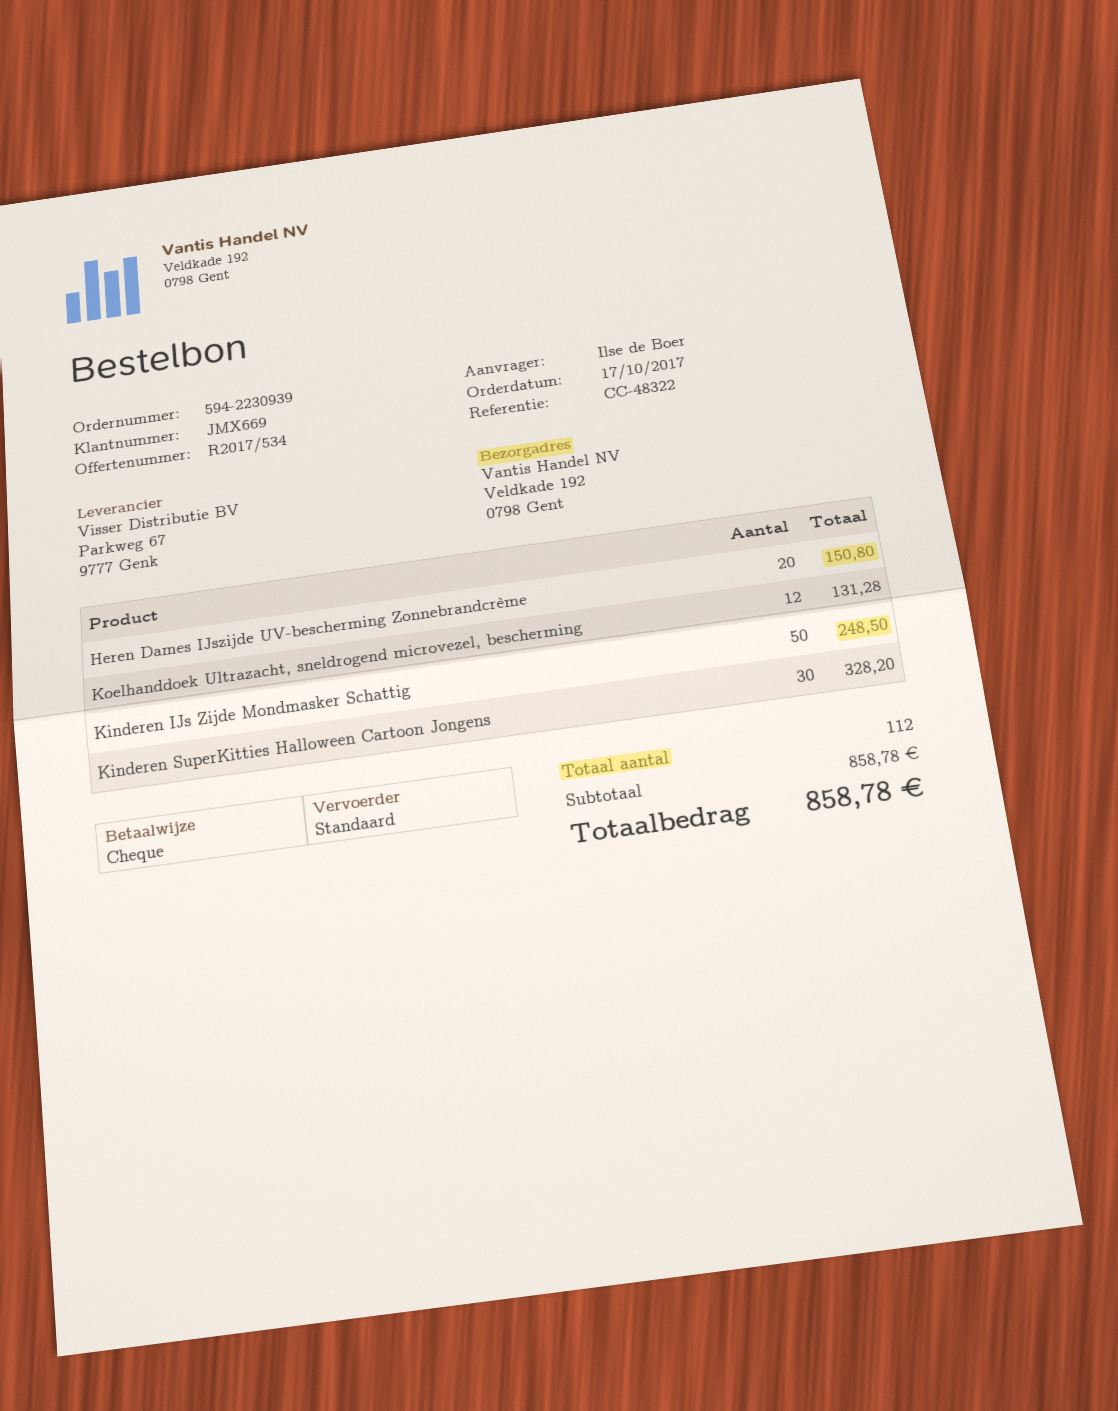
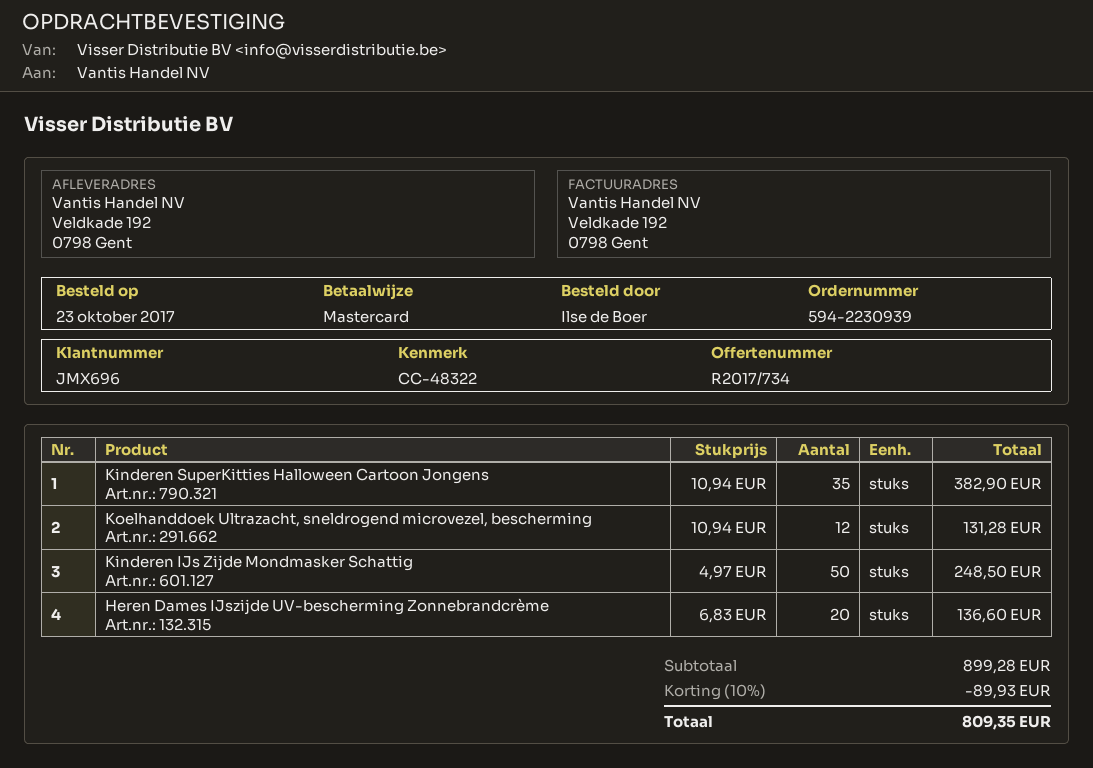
quote number: R2017/534 -> R2017/734
order date: 2017-10-17 -> 2017-10-23
customer number: JMX669 -> JMX696
payment method: cheque -> Mastercard
Heren Dames IJszijde UV-bescherming Zonnebrandcrème: 20 for 150.80 -> 20 for 136.60
Kinderen SuperKitties Halloween Cartoon Jongens: 30 for 328.20 -> 35 for 382.90
subtotal: 858.78 -> 899.28
discount: none -> 10% = 89.93
total: 858.78 -> 809.35

